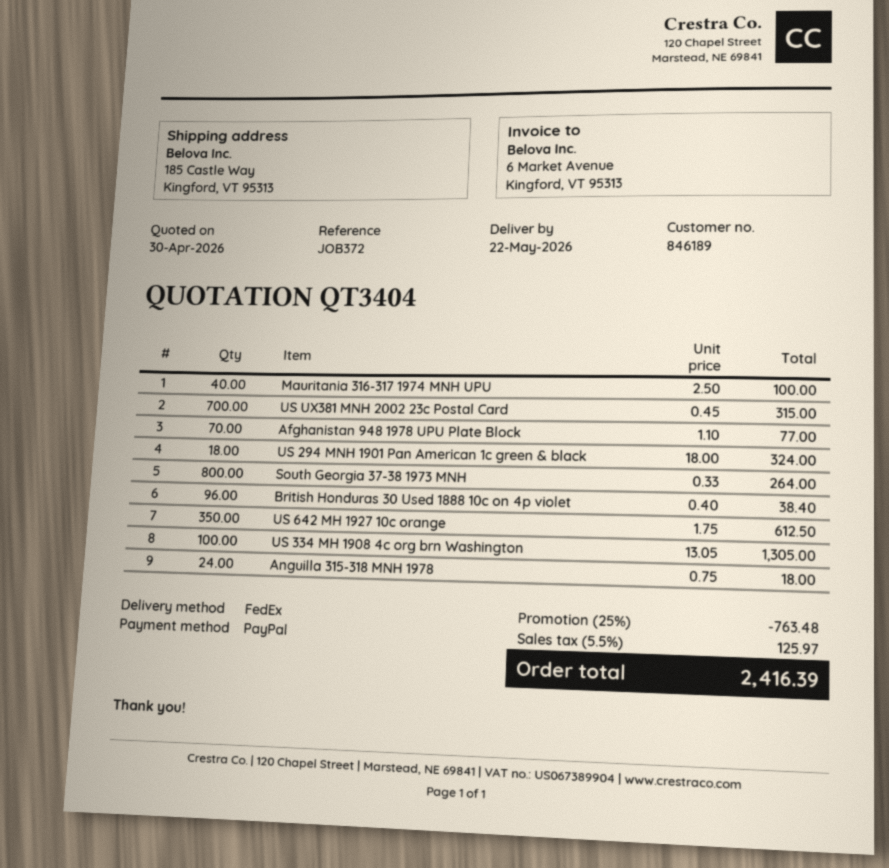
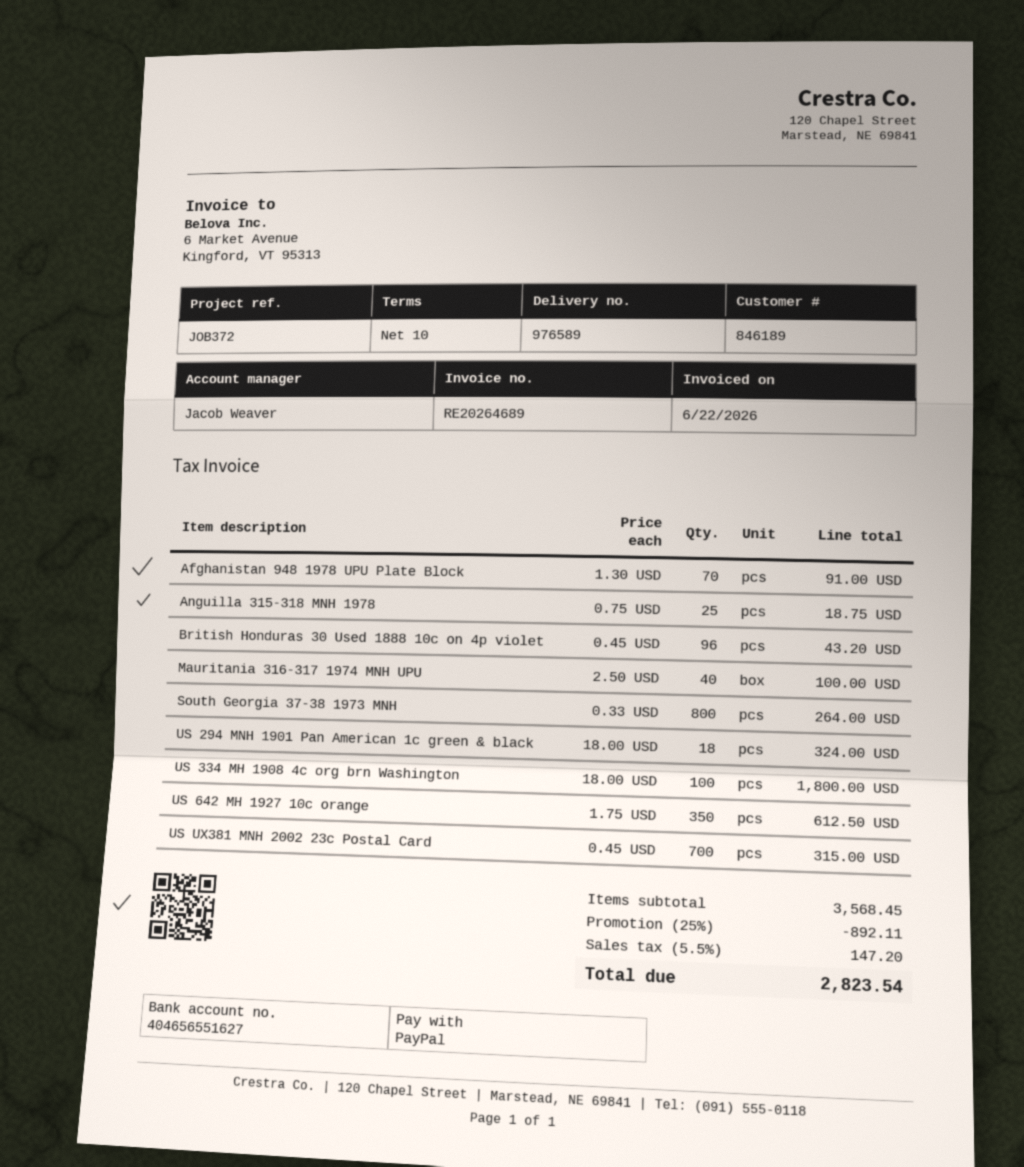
Afghanistan 948 1978 UPU Plate Block: 70 x 1.10 = 77.00 -> 70 x 1.30 = 91.00
British Honduras 30 Used 1888 10c on 4p violet: 96 x 0.40 = 38.40 -> 96 x 0.45 = 43.20
US 334 MH 1908 4c org brn Washington: 100 x 13.05 = 1305.00 -> 100 x 18.00 = 1800.00
Anguilla 315-318 MNH 1978: 24 x 0.75 = 18.00 -> 25 x 0.75 = 18.75
discount: 25% = 763.48 -> 25% = 892.11
tax: 5.5% = 125.97 -> 5.5% = 147.20
total: 2416.39 -> 2823.54

